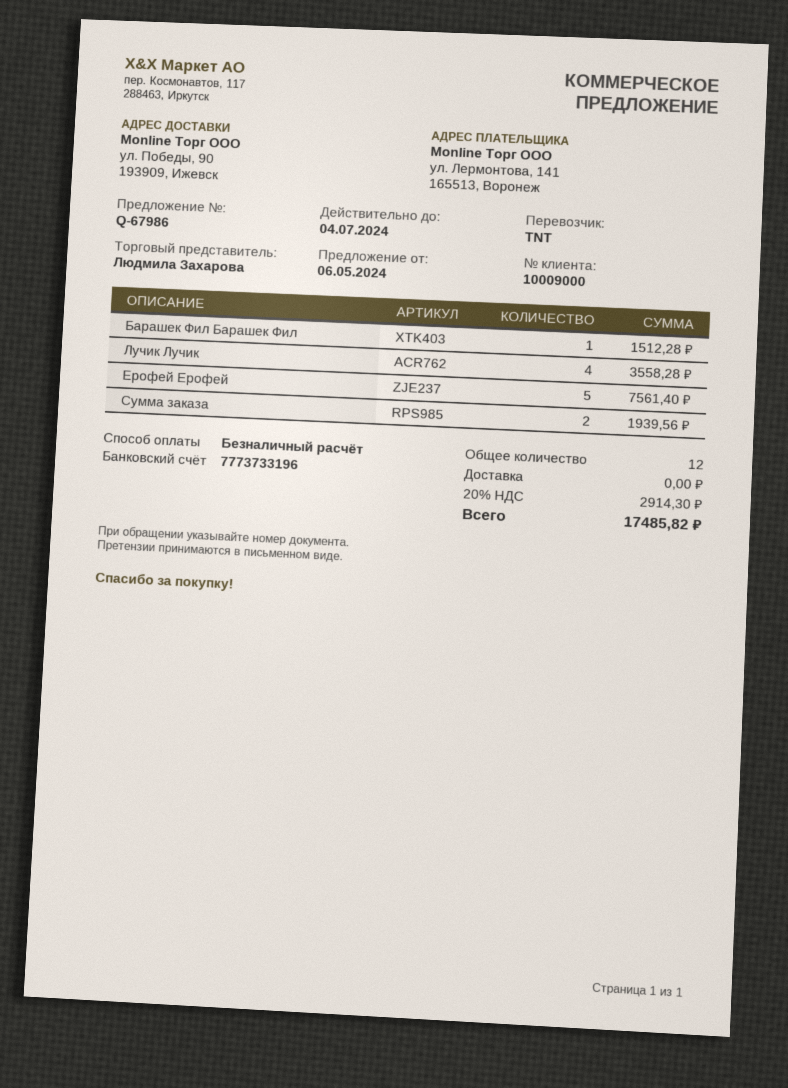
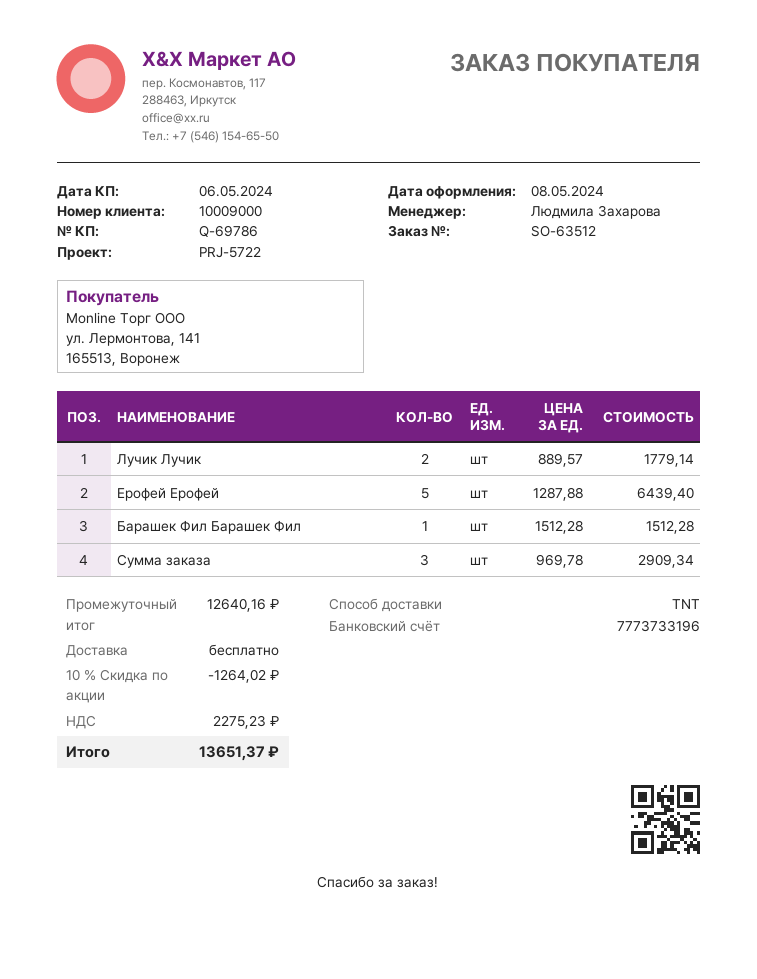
quote number: Q-67986 -> Q-69786
Лучик Лучик: 4 for 3558.28 -> 2 for 1779.14
Ерофей Ерофей: 5 for 7561.40 -> 5 for 6439.40
Сумма заказа: 2 for 1939.56 -> 3 for 2909.34
discount: none -> 10% = 1264.02
tax: 2914.30 -> 2275.23
total: 17485.82 -> 13651.37

